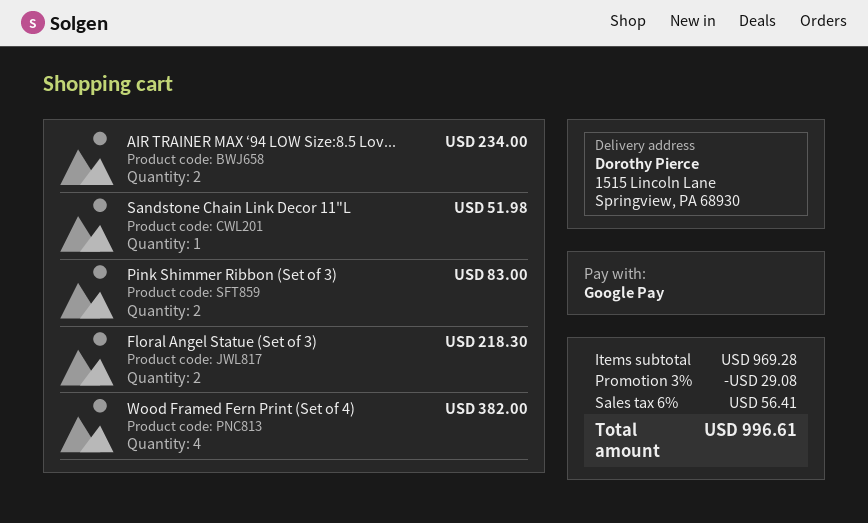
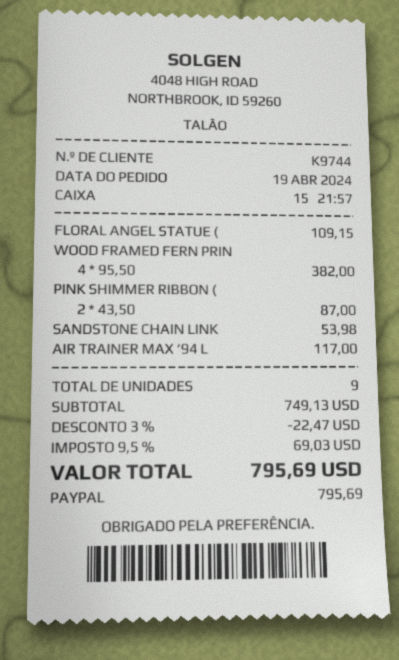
payment method: Google Pay -> PayPal
AIR TRAINER MAX ‘94 LOW Size:8.5 Lov...: 2 for 234.00 -> 1 for 117.00
Sandstone Chain Link Decor 11"L: 1 for 51.98 -> 1 for 53.98
Pink Shimmer Ribbon (Set of 3): 2 for 83.00 -> 2 for 87.00
Floral Angel Statue (Set of 3): 2 for 218.30 -> 1 for 109.15
subtotal: 969.28 -> 749.13
discount: 3% = 29.08 -> 3% = 22.47
tax: 6% = 56.41 -> 9.5% = 69.03
total: 996.61 -> 795.69

